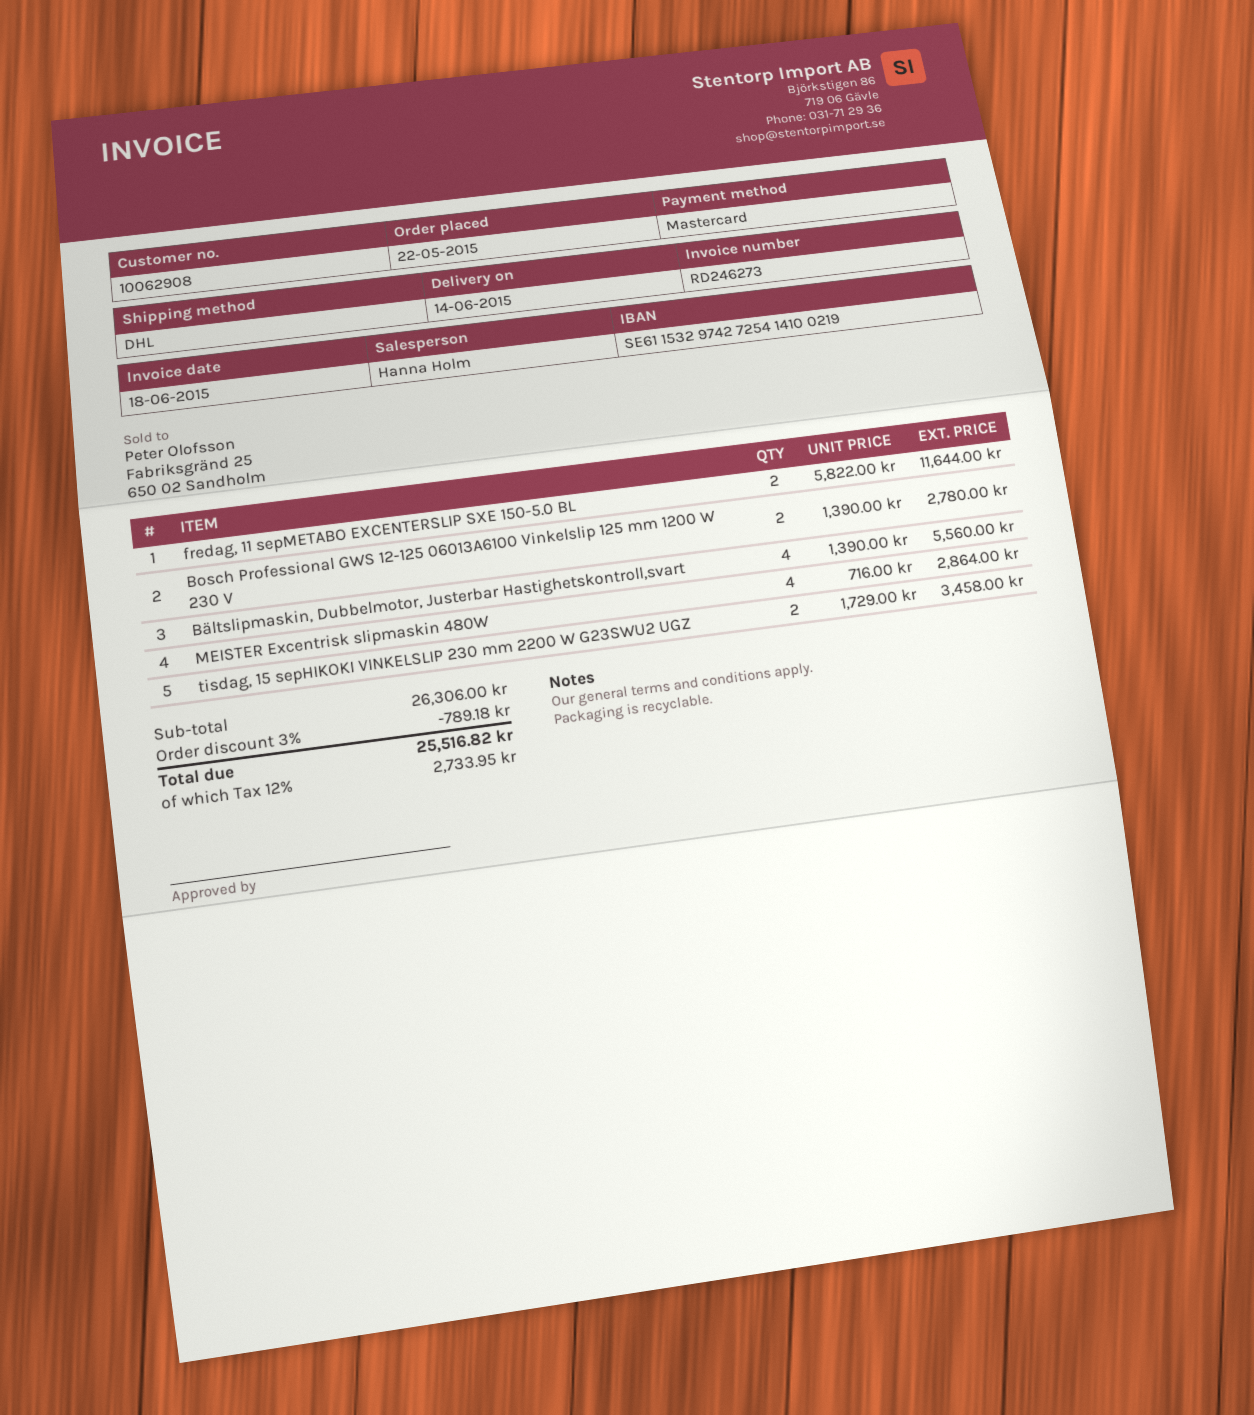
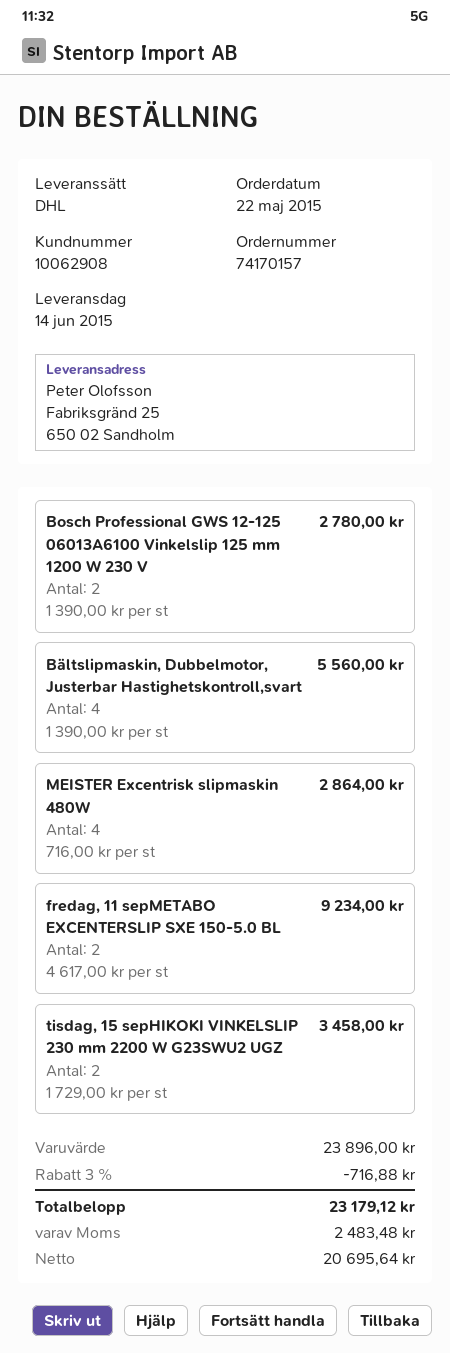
fredag, 11 sepMETABO EXCENTERSLIP SXE 150-5.0 BL: 2 x 5822.00 = 11644.00 -> 2 x 4617.00 = 9234.00
subtotal: 26306.00 -> 23896.00
discount: 3% = 789.18 -> 3% = 716.88
tax: 2733.95 -> 2483.48
total: 25516.82 -> 23179.12

